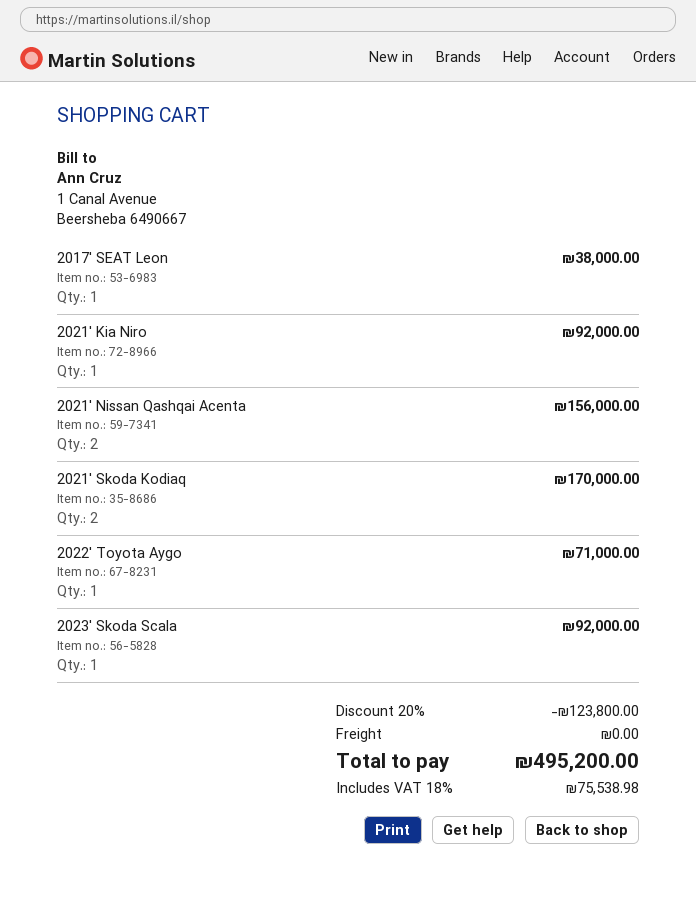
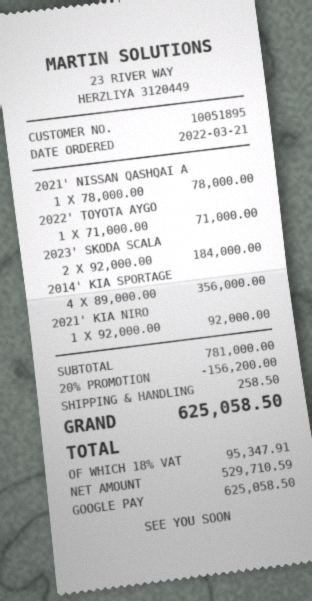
2017' SEAT Leon: 1 for 38000.00 -> none
2021' Nissan Qashqai Acenta: 2 for 156000.00 -> 1 for 78000.00
2021' Skoda Kodiaq: 2 for 170000.00 -> none
2023' Skoda Scala: 1 for 92000.00 -> 2 for 184000.00
2014' KIA SPORTAGE: none -> 4 for 356000.00
discount: 20% = 123800.00 -> 20% = 156200.00
shipping: 0.00 -> 258.50
tax: 18% = 75538.98 -> 18% = 95347.91
total: 495200.00 -> 625058.50

